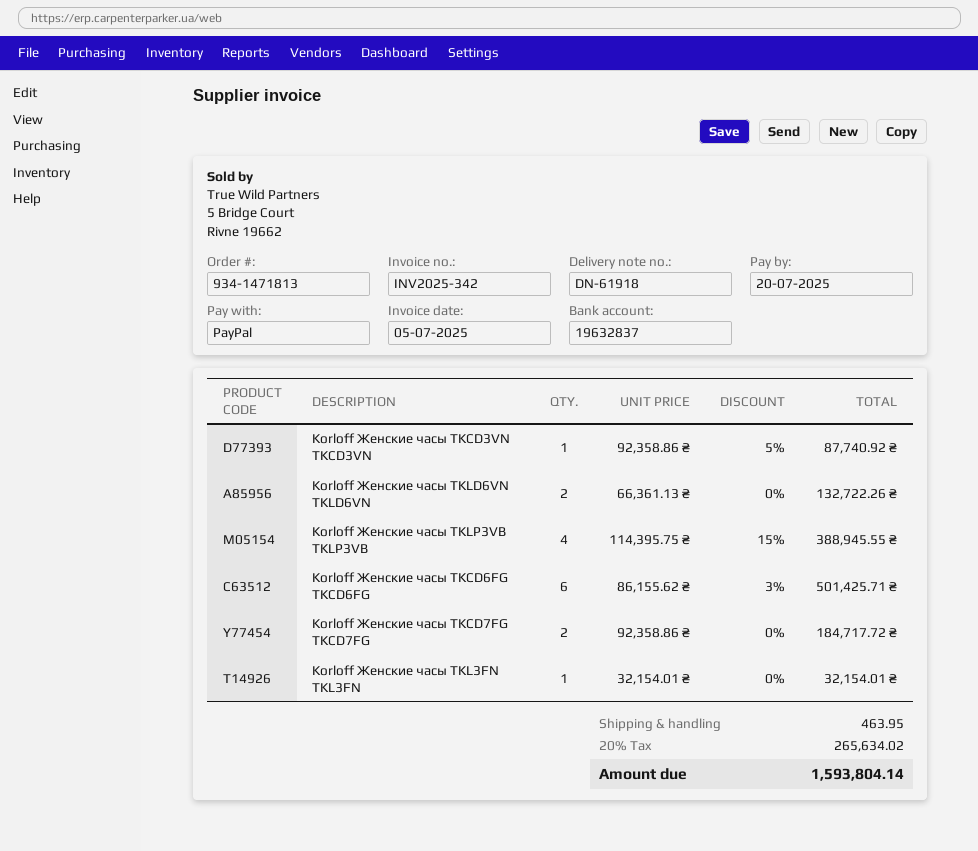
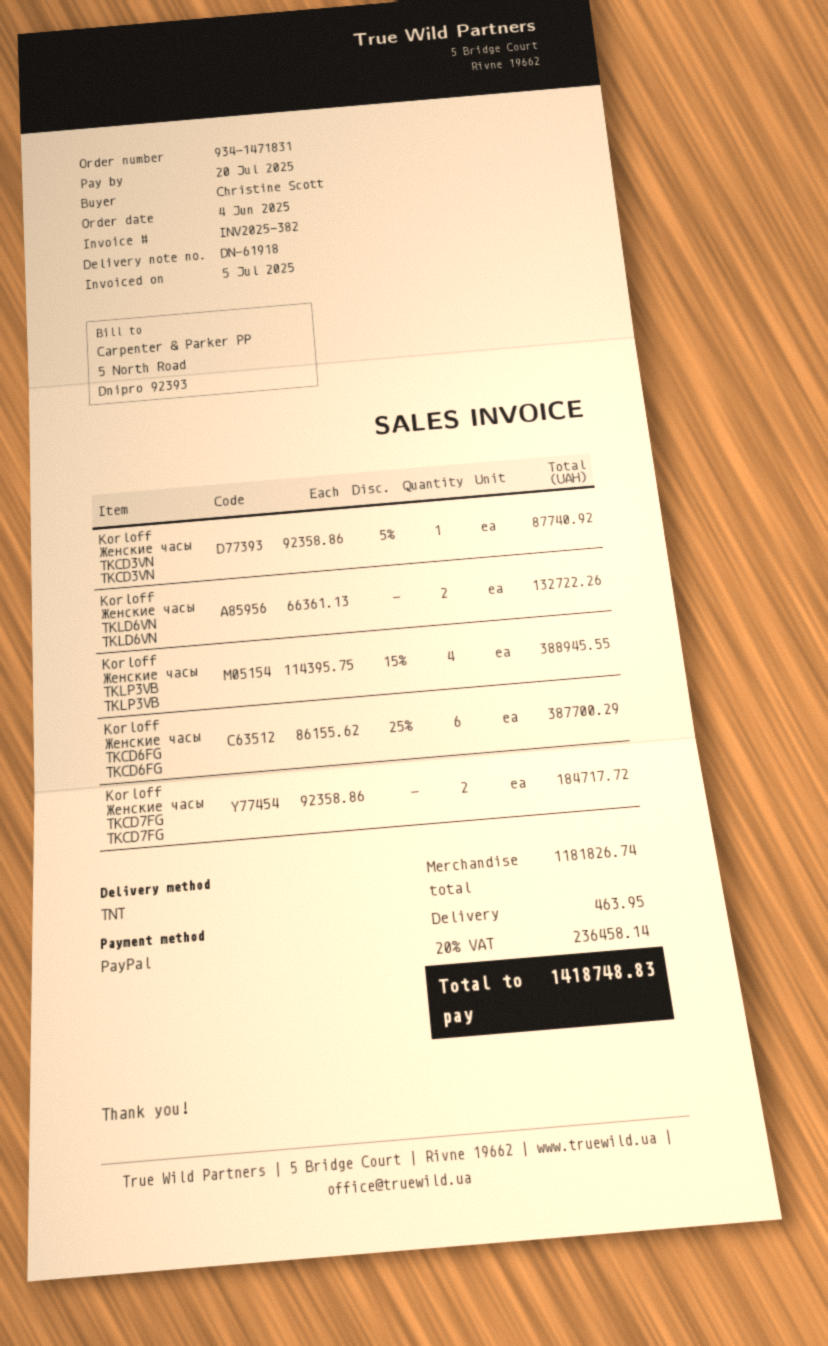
order number: 934-1471813 -> 934-1471831
invoice number: INV2025-342 -> INV2025-382
Korloff Женские часы TKCD6FG TKCD6FG: 6 x 86155.62 - 3% = 501425.71 -> 6 x 86155.62 - 25% = 387700.29
Korloff Женские часы TKL3FN TKL3FN: 1 x 32154.01 = 32154.01 -> none
tax: 20% = 265634.02 -> 20% = 236458.14
total: 1593804.14 -> 1418748.83

